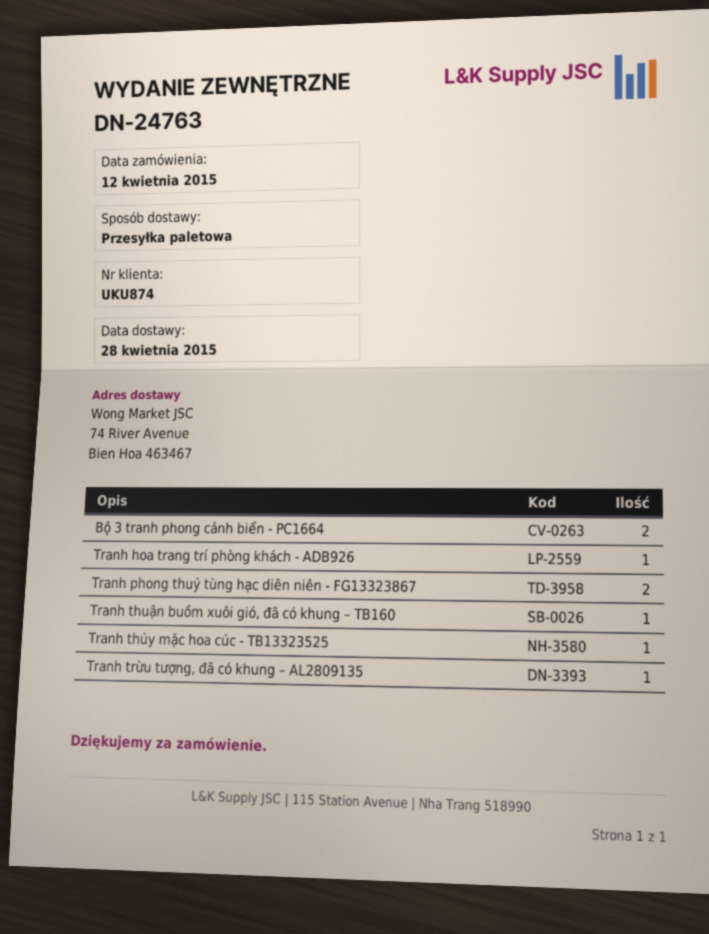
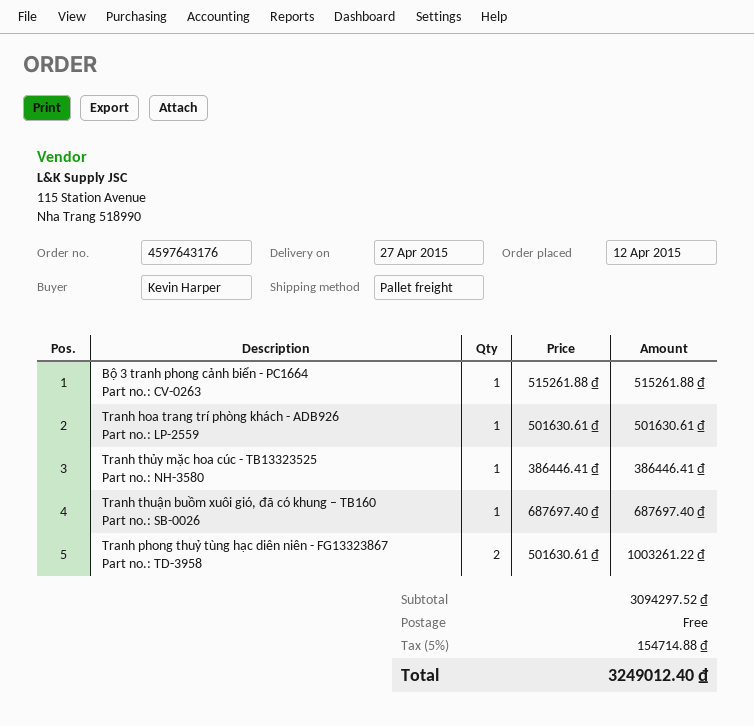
delivery date: 2015-04-28 -> 2015-04-27
Bộ 3 tranh phong cảnh biển - PC1664: 2 -> 1
Tranh trừu tượng, đã có khung – AL2809135: 1 -> none

